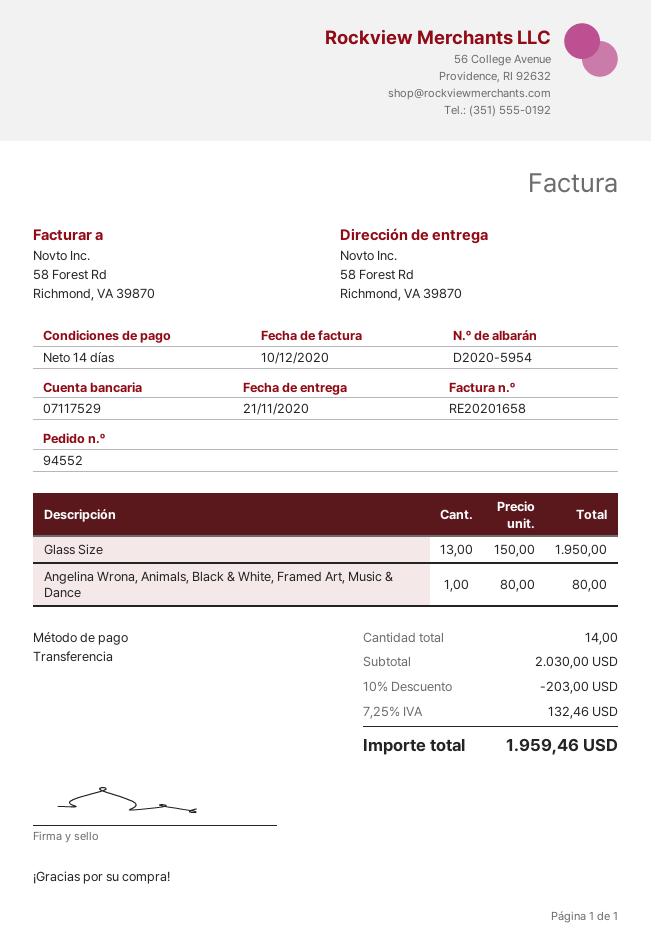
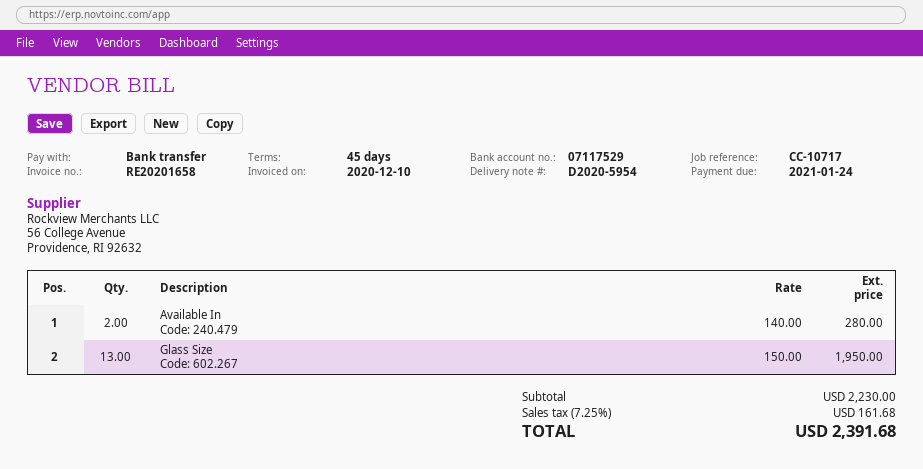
payment terms: 14 days -> 45 days
Angelina Wrona, Animals, Black & White, Framed Art, Music & Dance: 1 x 80.00 = 80.00 -> none
Available In: none -> 2 x 140.00 = 280.00
subtotal: 2030.00 -> 2230.00
discount: 10% = 203.00 -> none
tax: 7.25% = 132.46 -> 7.25% = 161.68
total: 1959.46 -> 2391.68

